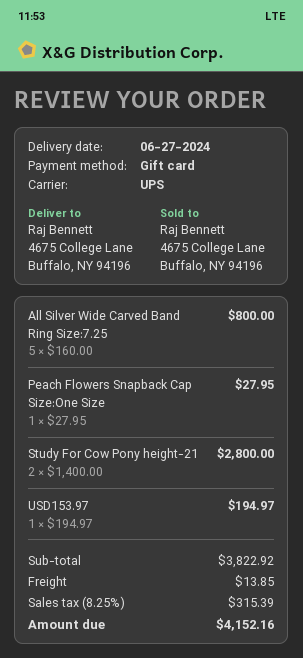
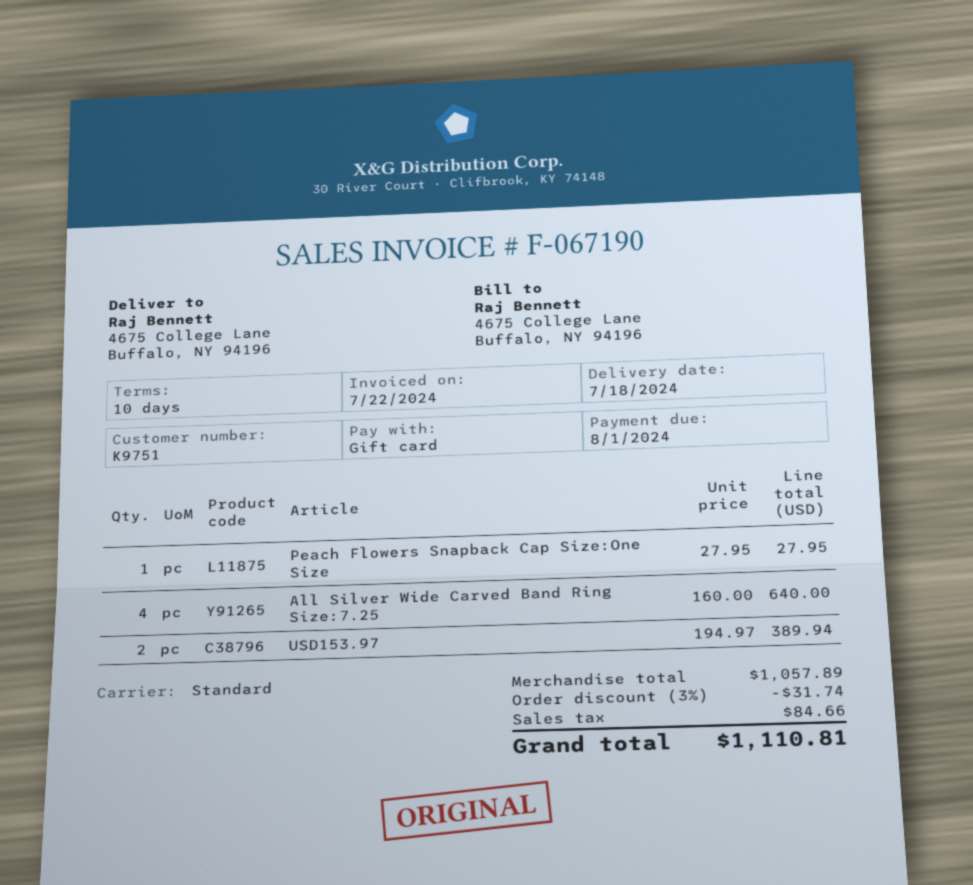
delivery date: 2024-06-27 -> 2024-07-18
shipping method: UPS -> standard
All Silver Wide Carved Band Ring Size:7.25: 5 x 160.00 = 800.00 -> 4 x 160.00 = 640.00
Study For Cow Pony height-21: 2 x 1400.00 = 2800.00 -> none
USD153.97: 1 x 194.97 = 194.97 -> 2 x 194.97 = 389.94
subtotal: 3822.92 -> 1057.89
discount: none -> 3% = 31.74
shipping: 13.85 -> none
tax: 315.39 -> 84.66
total: 4152.16 -> 1110.81

